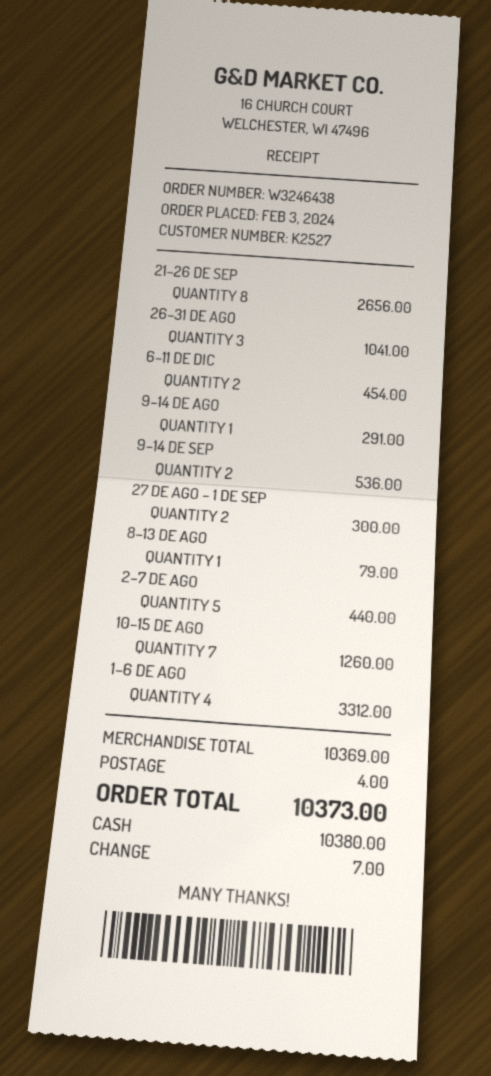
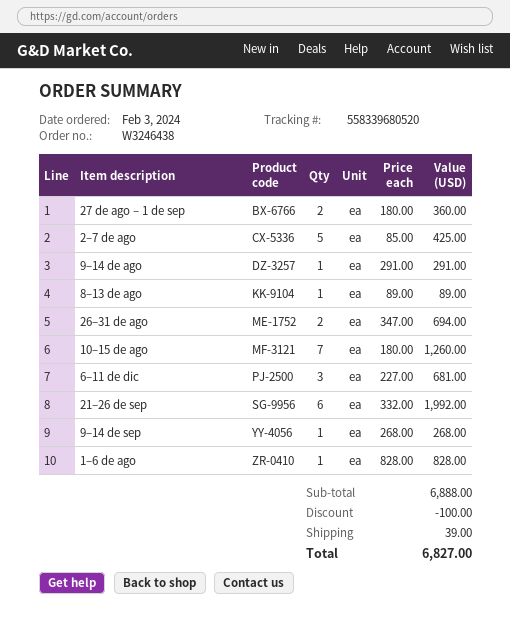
21–26 DE SEP: 8 for 2656.00 -> 6 for 1992.00
26–31 DE AGO: 3 for 1041.00 -> 2 for 694.00
6–11 DE DIC: 2 for 454.00 -> 3 for 681.00
9–14 DE SEP: 2 for 536.00 -> 1 for 268.00
27 DE AGO – 1 DE SEP: 2 for 300.00 -> 2 for 360.00
8–13 DE AGO: 1 for 79.00 -> 1 for 89.00
2–7 DE AGO: 5 for 440.00 -> 5 for 425.00
1–6 DE AGO: 4 for 3312.00 -> 1 for 828.00
subtotal: 10369.00 -> 6888.00
discount: none -> 100.00
shipping: 4.00 -> 39.00
total: 10373.00 -> 6827.00

